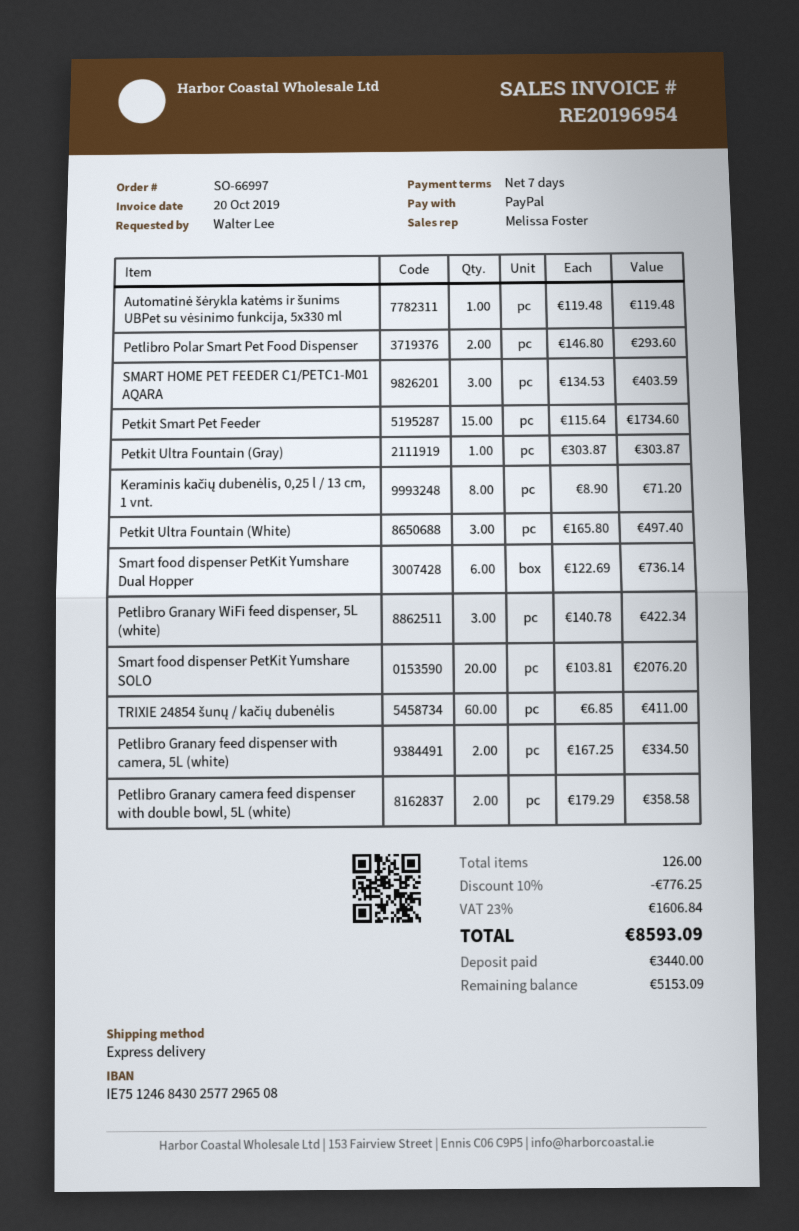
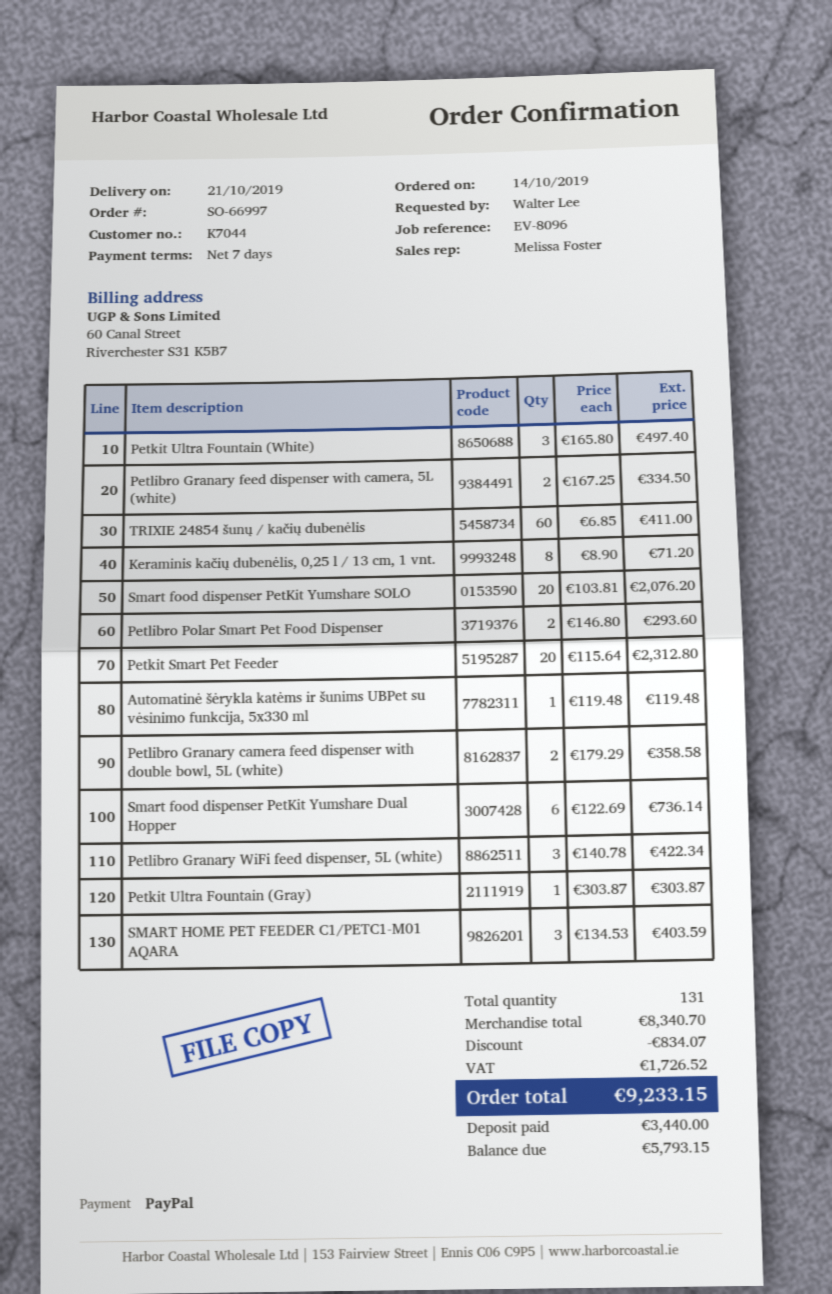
Petkit Smart Pet Feeder: 15 x 115.64 = 1734.60 -> 20 x 115.64 = 2312.80
total quantity: 126 -> 131
discount: 776.25 -> 834.07
tax: 1606.84 -> 1726.52
total: 8593.09 -> 9233.15
balance: 5153.09 -> 5793.15

